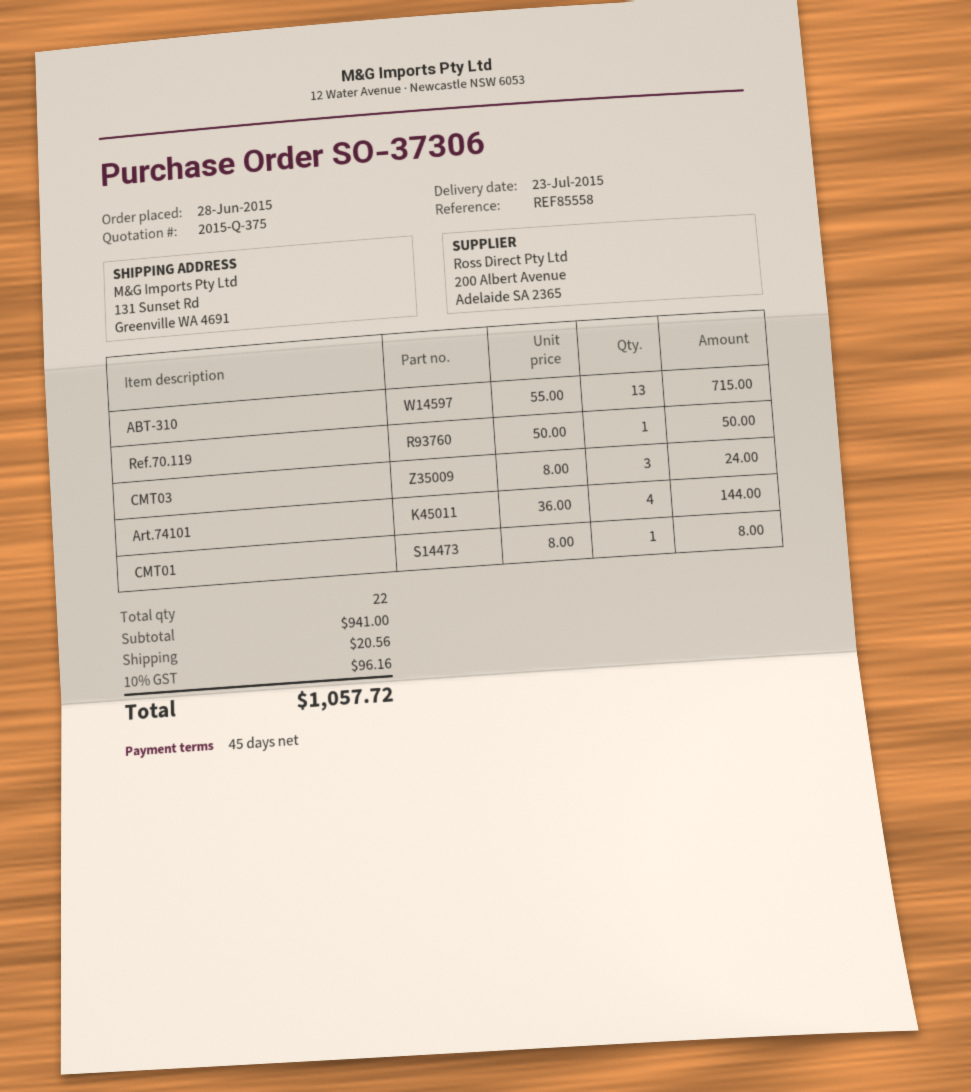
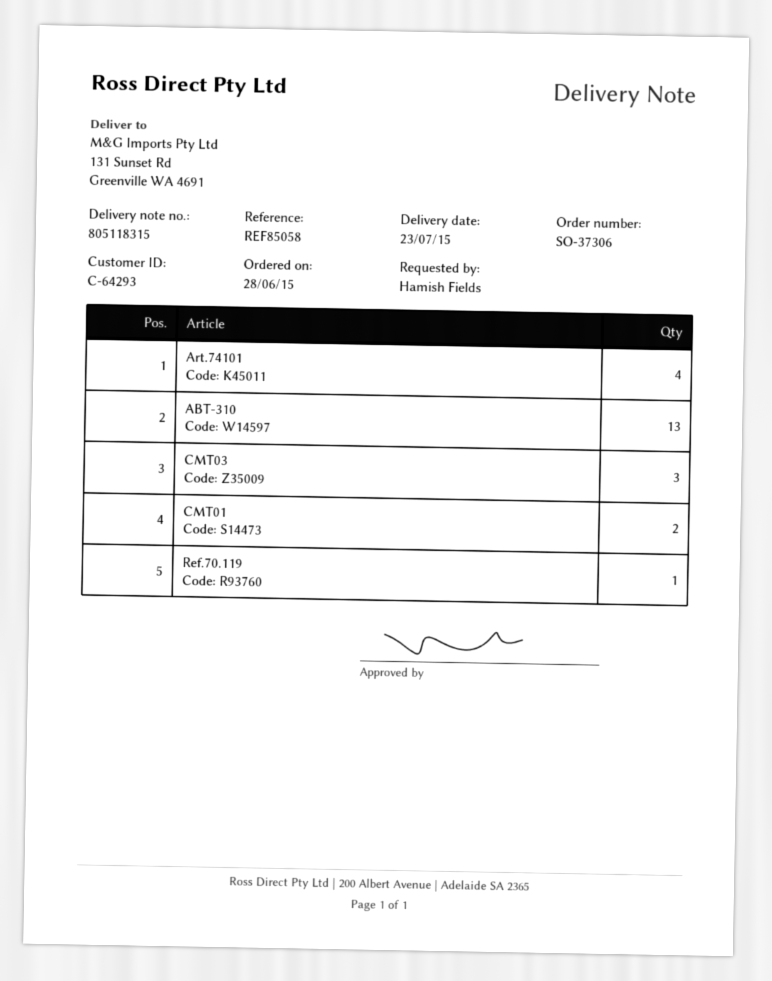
reference: REF85558 -> REF85058
CMT01: 1 -> 2

